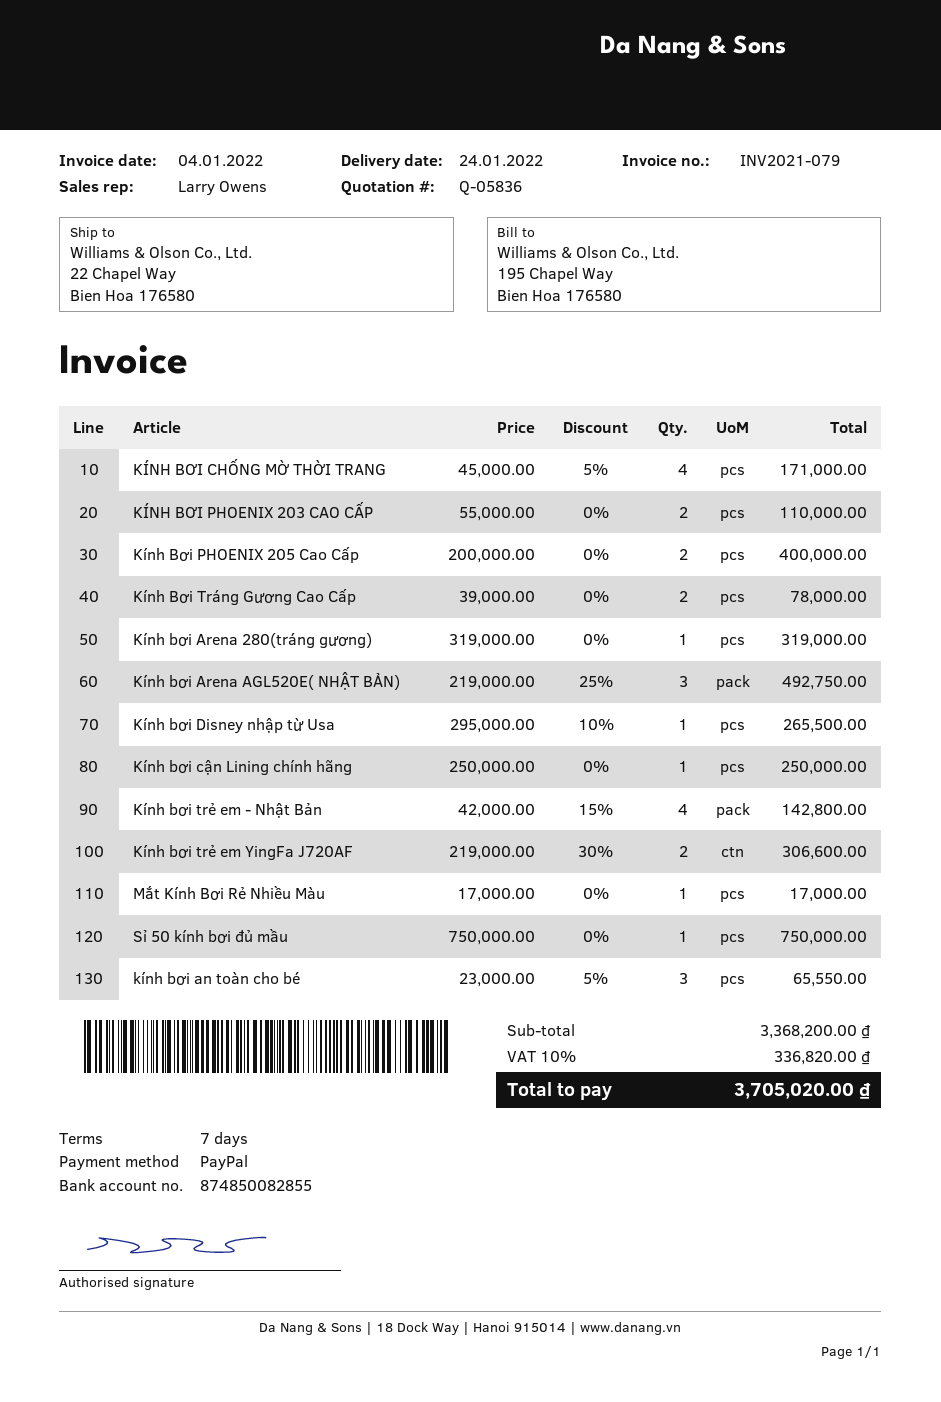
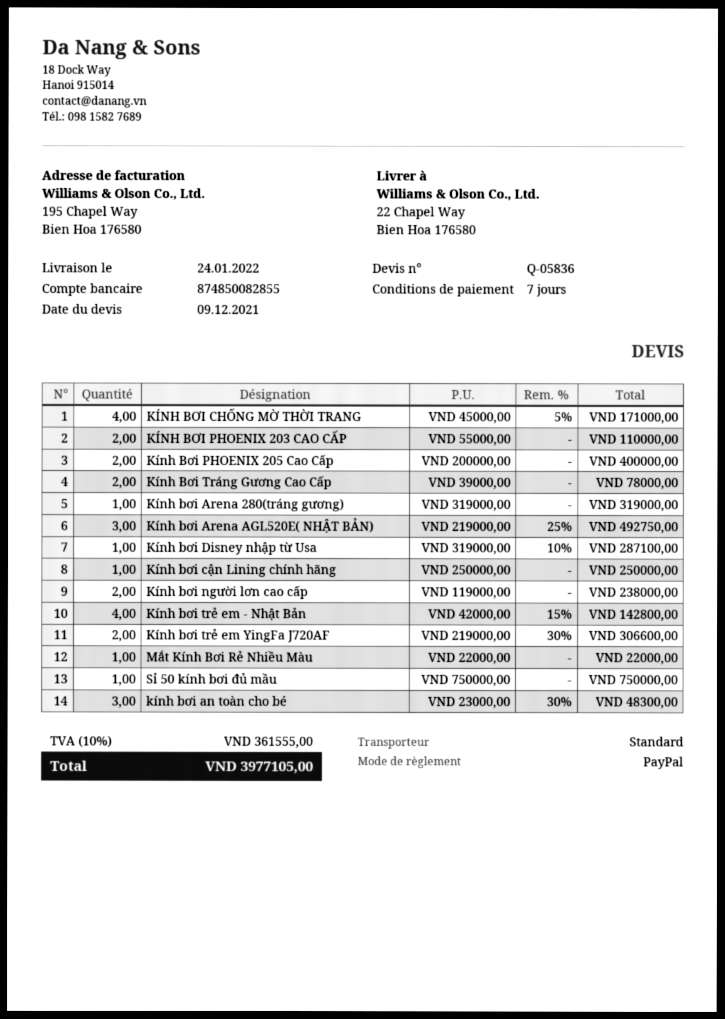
Kính bơi Disney nhập từ Usa: 1 x 295000.00 - 10% = 265500.00 -> 1 x 319000.00 - 10% = 287100.00
Mắt Kính Bơi Rẻ Nhiều Màu: 1 x 17000.00 = 17000.00 -> 1 x 22000.00 = 22000.00
kính bơi an toàn cho bé: 3 x 23000.00 - 5% = 65550.00 -> 3 x 23000.00 - 30% = 48300.00
Kính bơi người lơn cao cấp: none -> 2 x 119000.00 = 238000.00
tax: 10% = 336820.00 -> 10% = 361555.00
total: 3705020.00 -> 3977105.00

